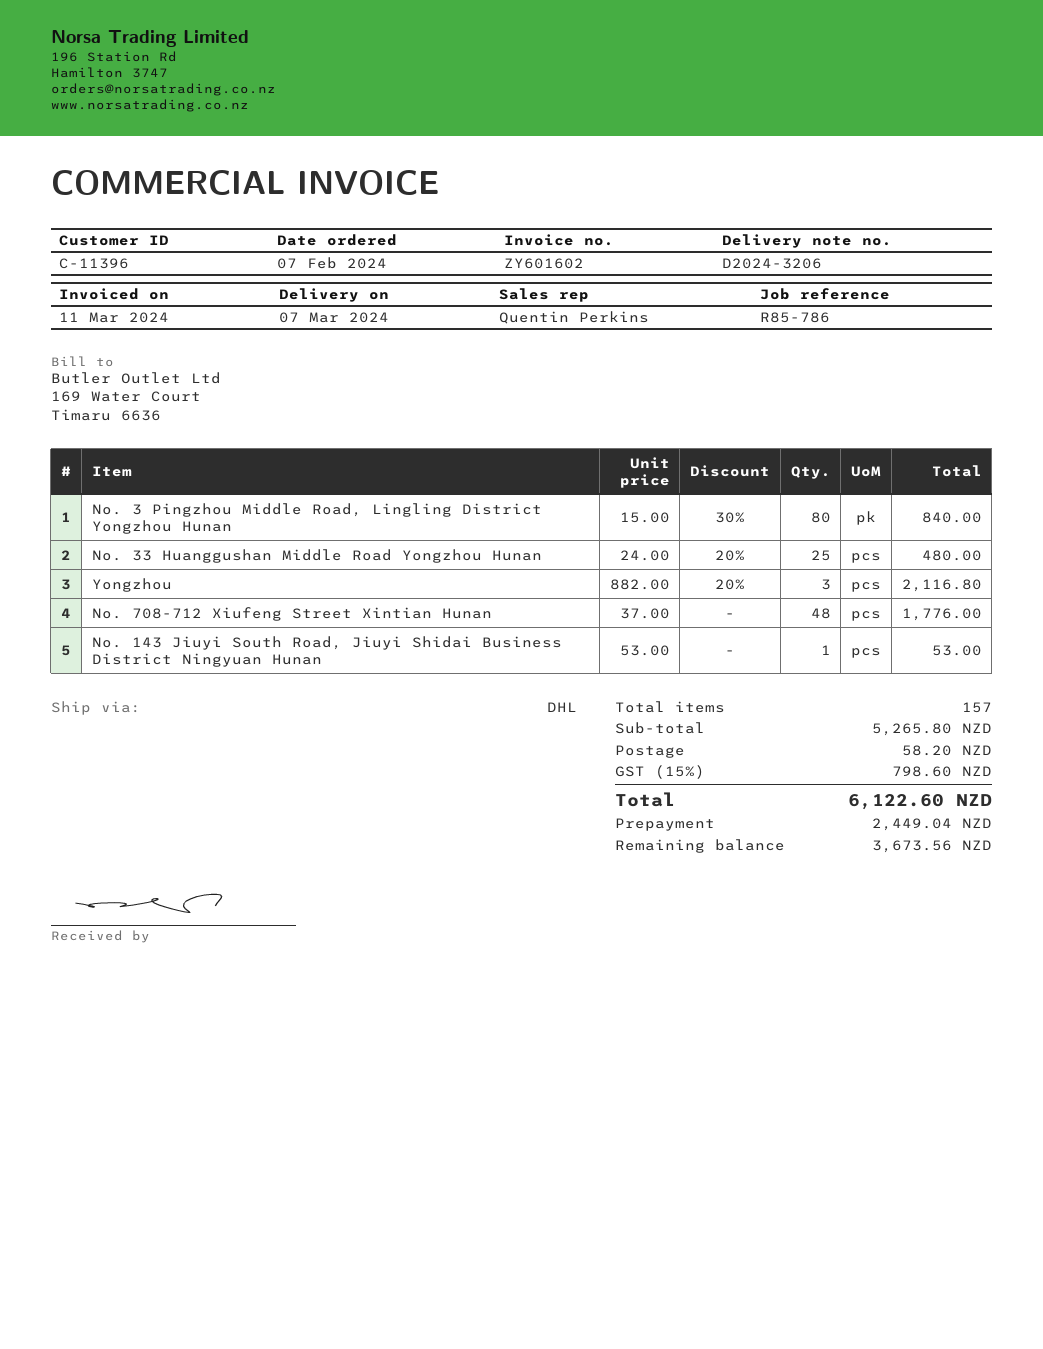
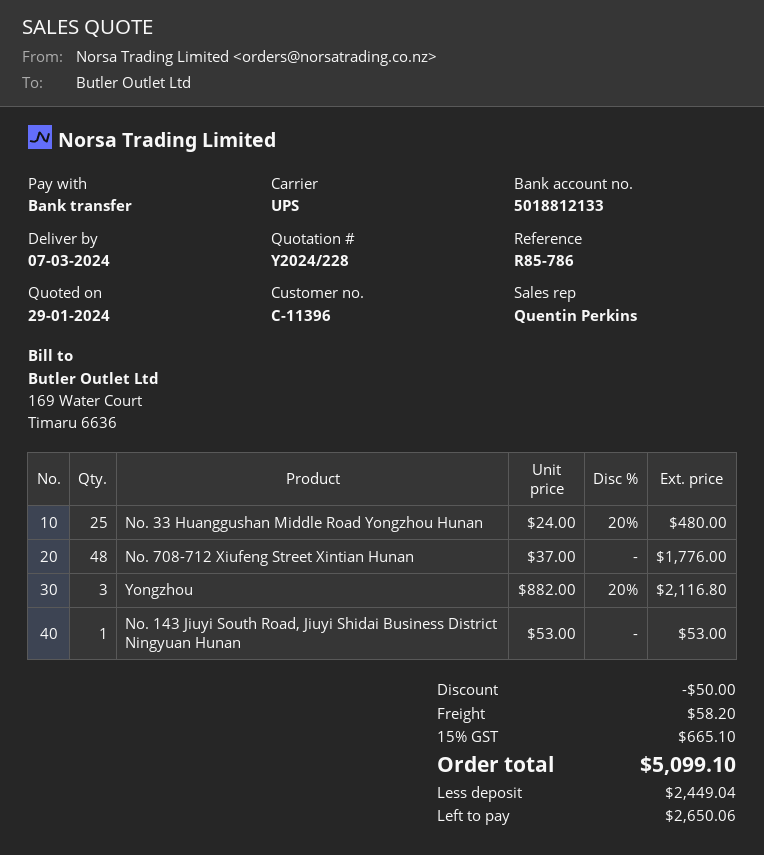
shipping method: DHL -> UPS
No. 3 Pingzhou Middle Road, Lingling District Yongzhou Hunan: 80 x 15.00 - 30% = 840.00 -> none
discount: none -> 50.00
tax: 15% = 798.60 -> 15% = 665.10
total: 6122.60 -> 5099.10
balance: 3673.56 -> 2650.06

